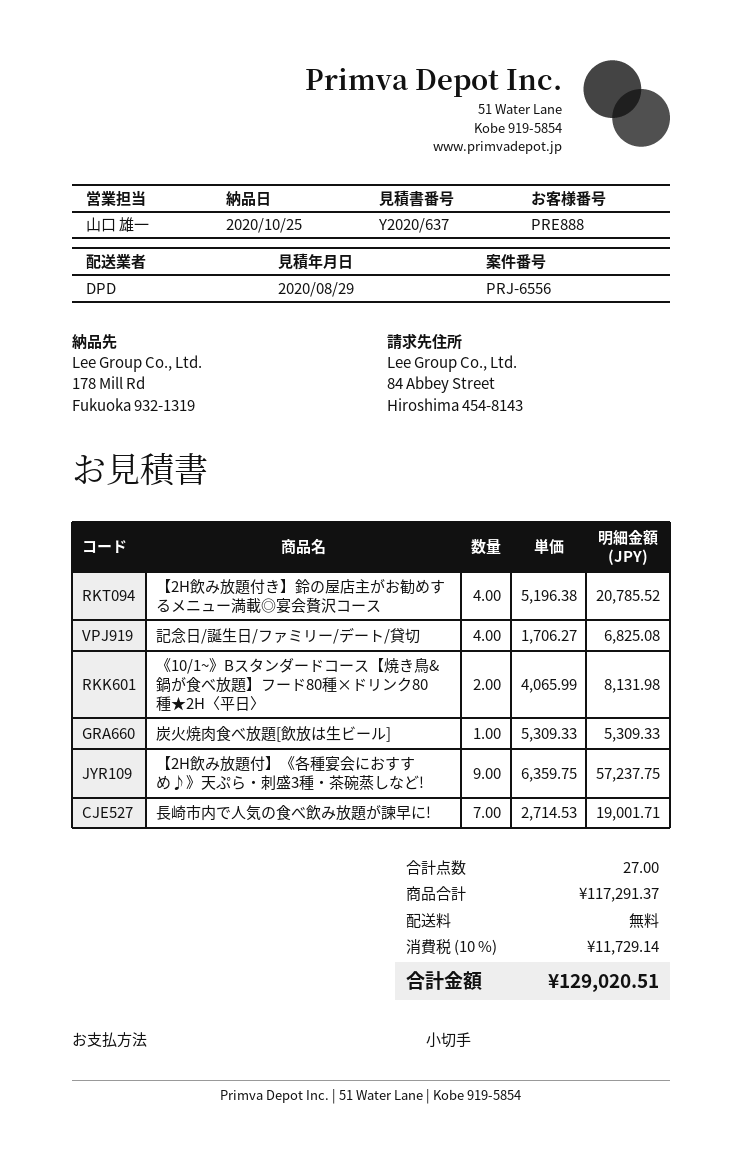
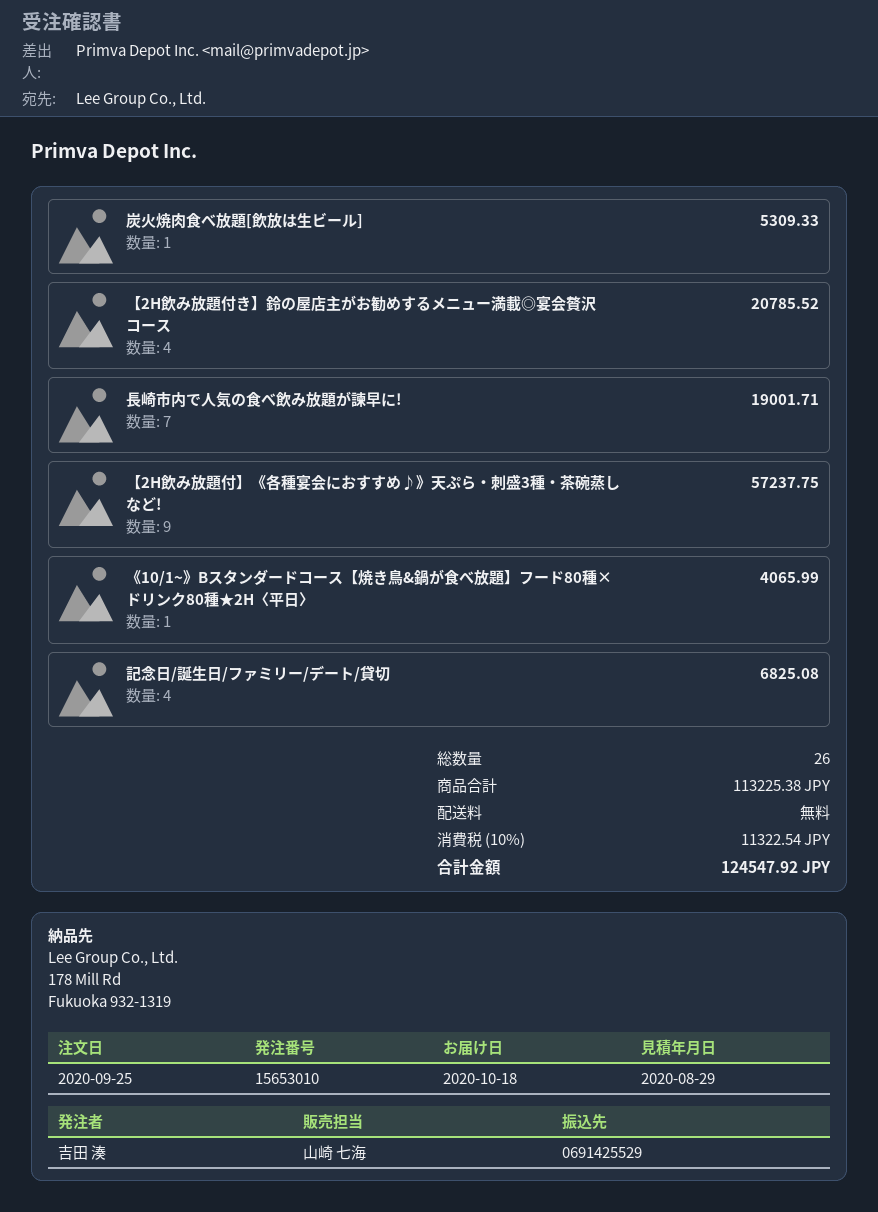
delivery date: 2020-10-25 -> 2020-10-18
sales rep: 山口 雄一 -> 山崎 七海
《10/1~》Bスタンダードコース【焼き鳥&鍋が食べ放題】フード80種×ドリンク80種★2H〈平日〉: 2 for 8131.98 -> 1 for 4065.99
total quantity: 27 -> 26
subtotal: 117291.37 -> 113225.38
tax: 10% = 11729.14 -> 10% = 11322.54
total: 129020.51 -> 124547.92

